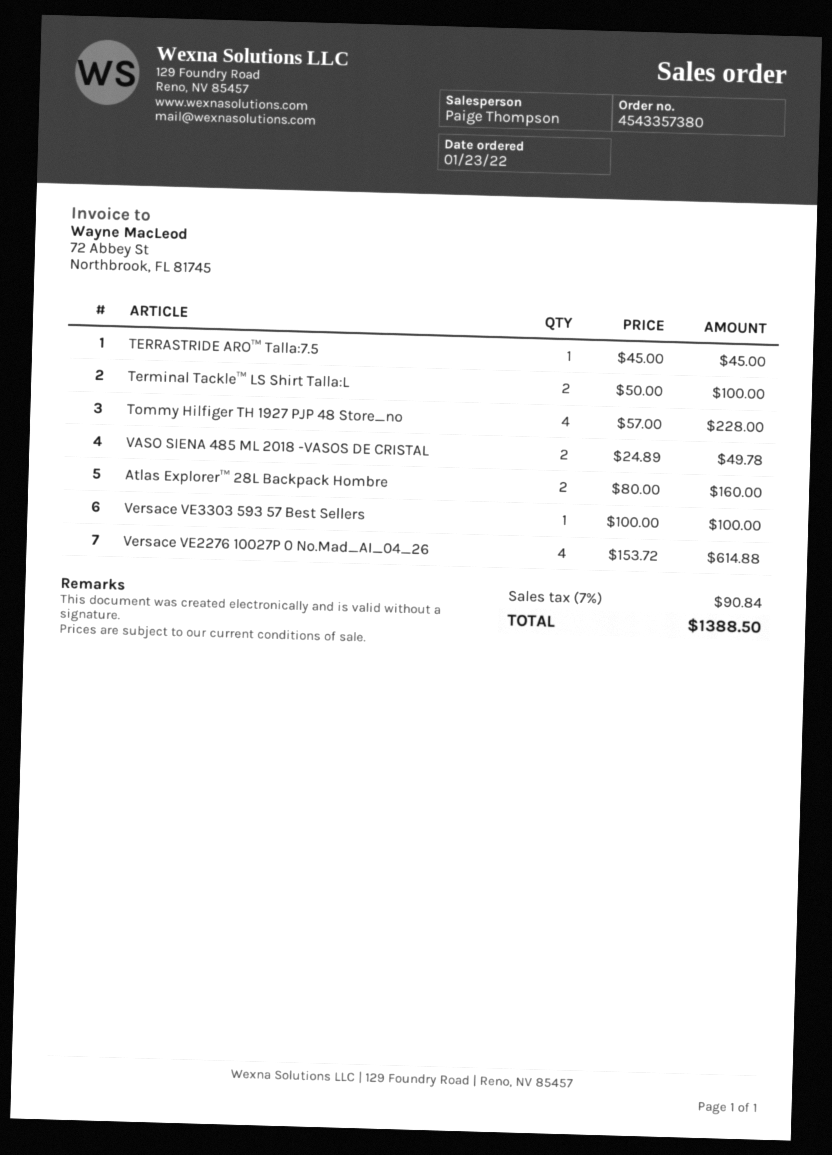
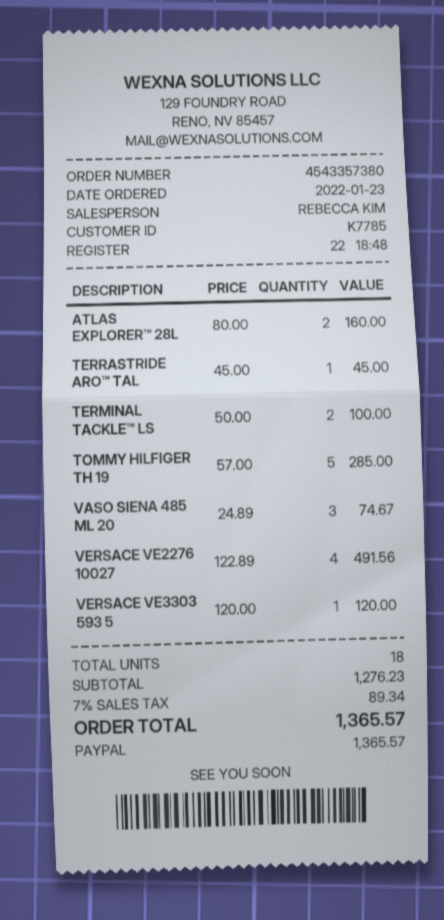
sales rep: Paige Thompson -> REBECCA KIM
Tommy Hilfiger TH 1927 PJP 48 Store_no: 4 x 57.00 = 228.00 -> 5 x 57.00 = 285.00
VASO SIENA 485 ML 2018 -VASOS DE CRISTAL: 2 x 24.89 = 49.78 -> 3 x 24.89 = 74.67
Versace VE3303 593 57 Best Sellers: 1 x 100.00 = 100.00 -> 1 x 120.00 = 120.00
Versace VE2276 10027P 0 No.Mad_AI_04_26: 4 x 153.72 = 614.88 -> 4 x 122.89 = 491.56
tax: 7% = 90.84 -> 7% = 89.34
total: 1388.50 -> 1365.57

